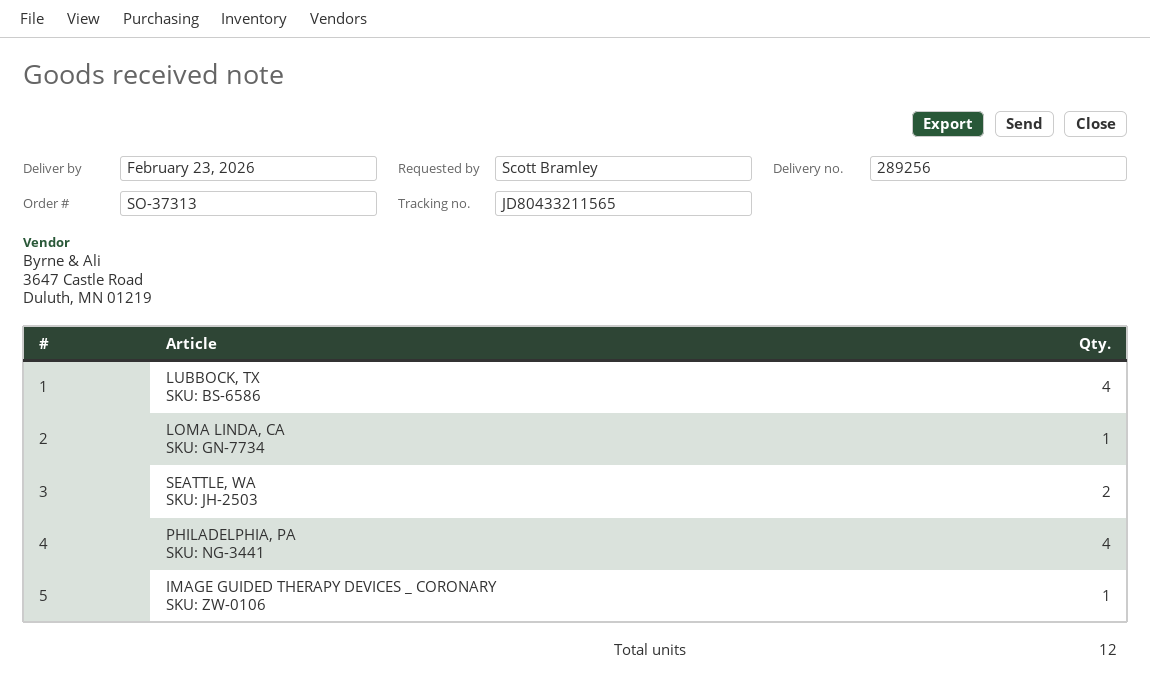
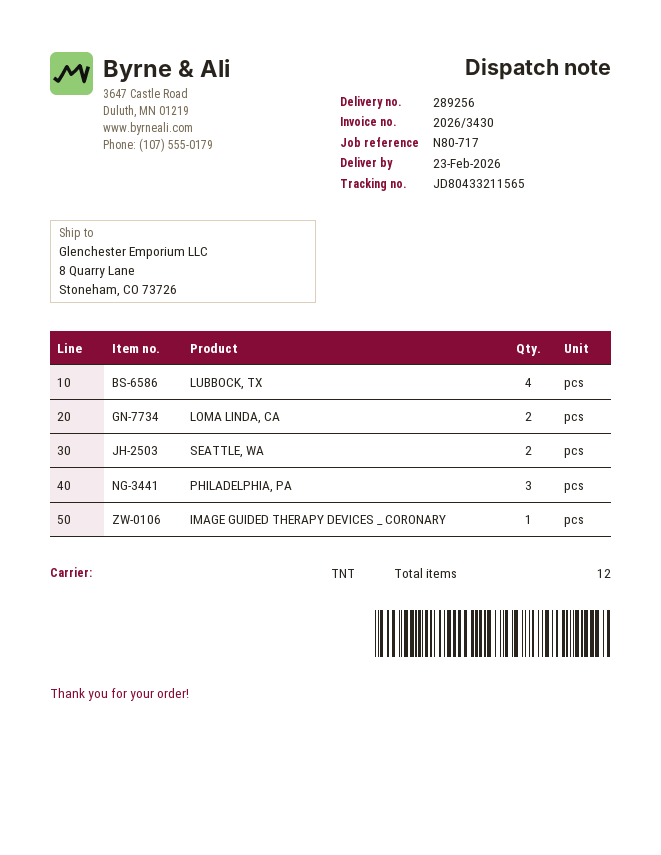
LOMA LINDA, CA: 1 -> 2
PHILADELPHIA, PA: 4 -> 3

